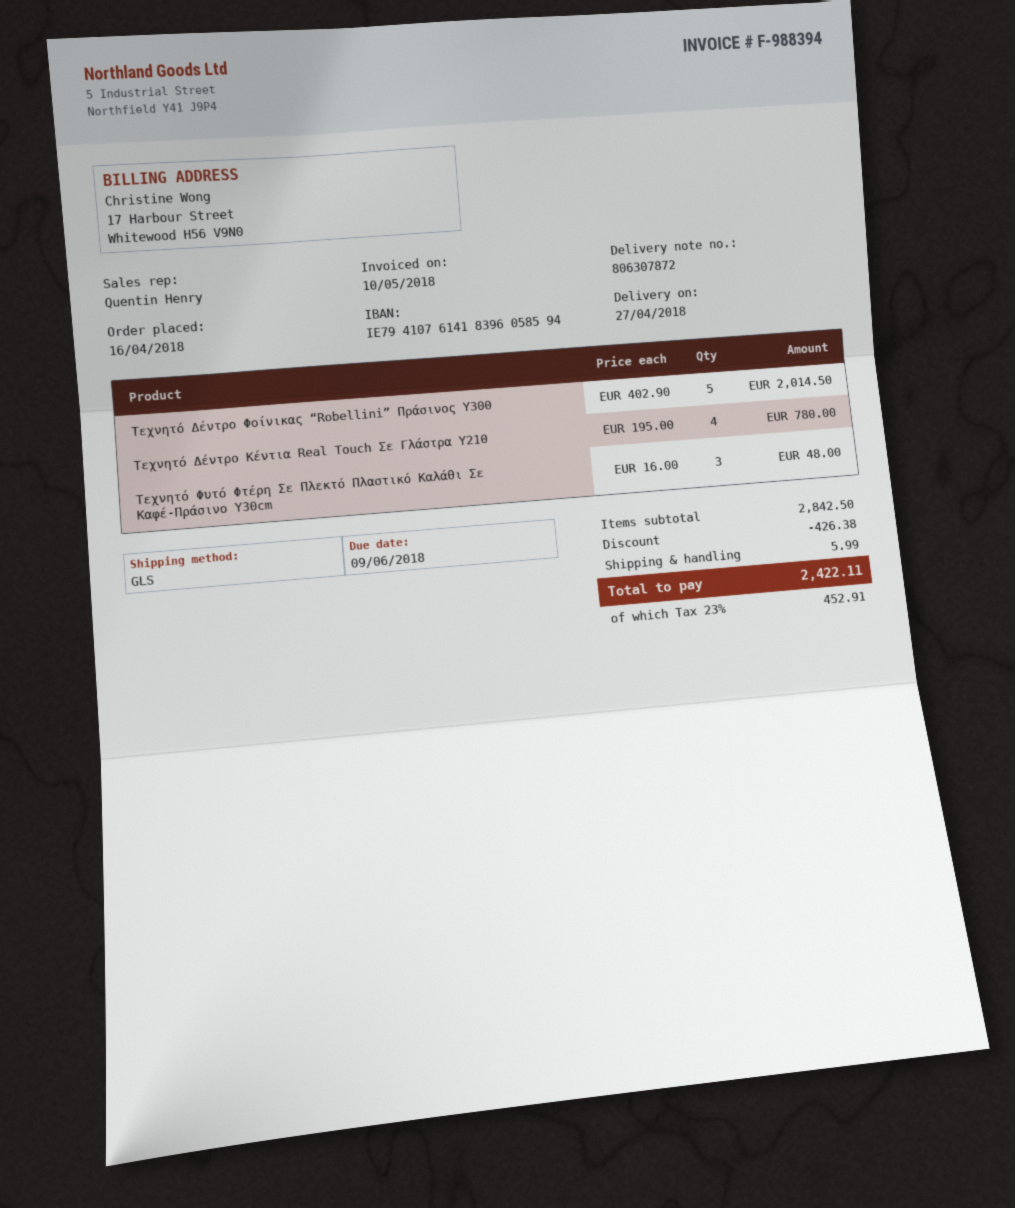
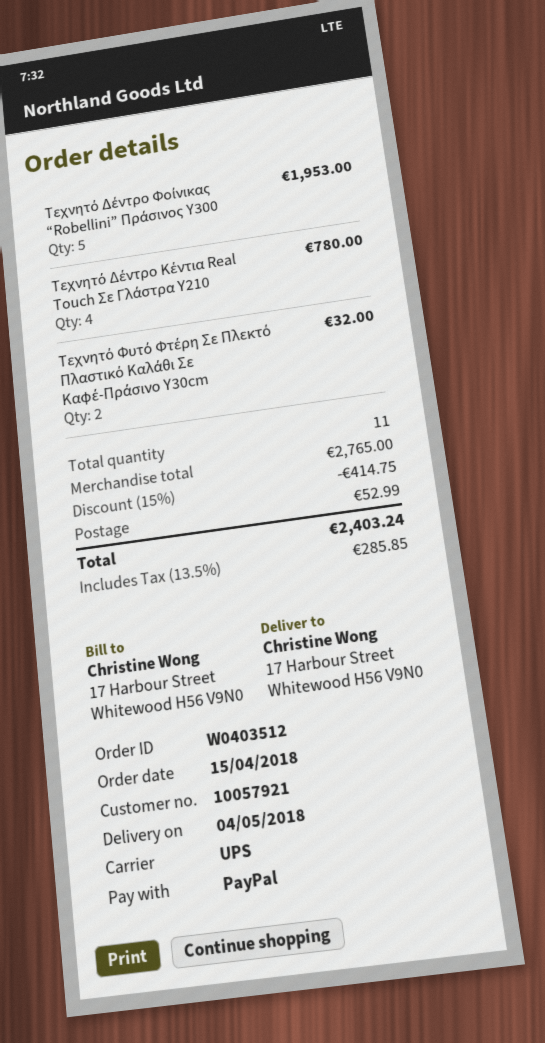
order date: 2018-04-16 -> 2018-04-15
delivery date: 2018-04-27 -> 2018-05-04
shipping method: GLS -> UPS
Τεχνητό Δέντρο Φοίνικας “Robellini” Πράσινος Υ300: 5 for 2014.50 -> 5 for 1953.00
Τεχνητό Φυτό Φτέρη Σε Πλεκτό Πλαστικό Καλάθι Σε Καφέ-Πράσινο Υ30cm: 3 for 48.00 -> 2 for 32.00
subtotal: 2842.50 -> 2765.00
discount: 426.38 -> 414.75
shipping: 5.99 -> 52.99
tax: 23% = 452.91 -> 13.5% = 285.85
total: 2422.11 -> 2403.24

